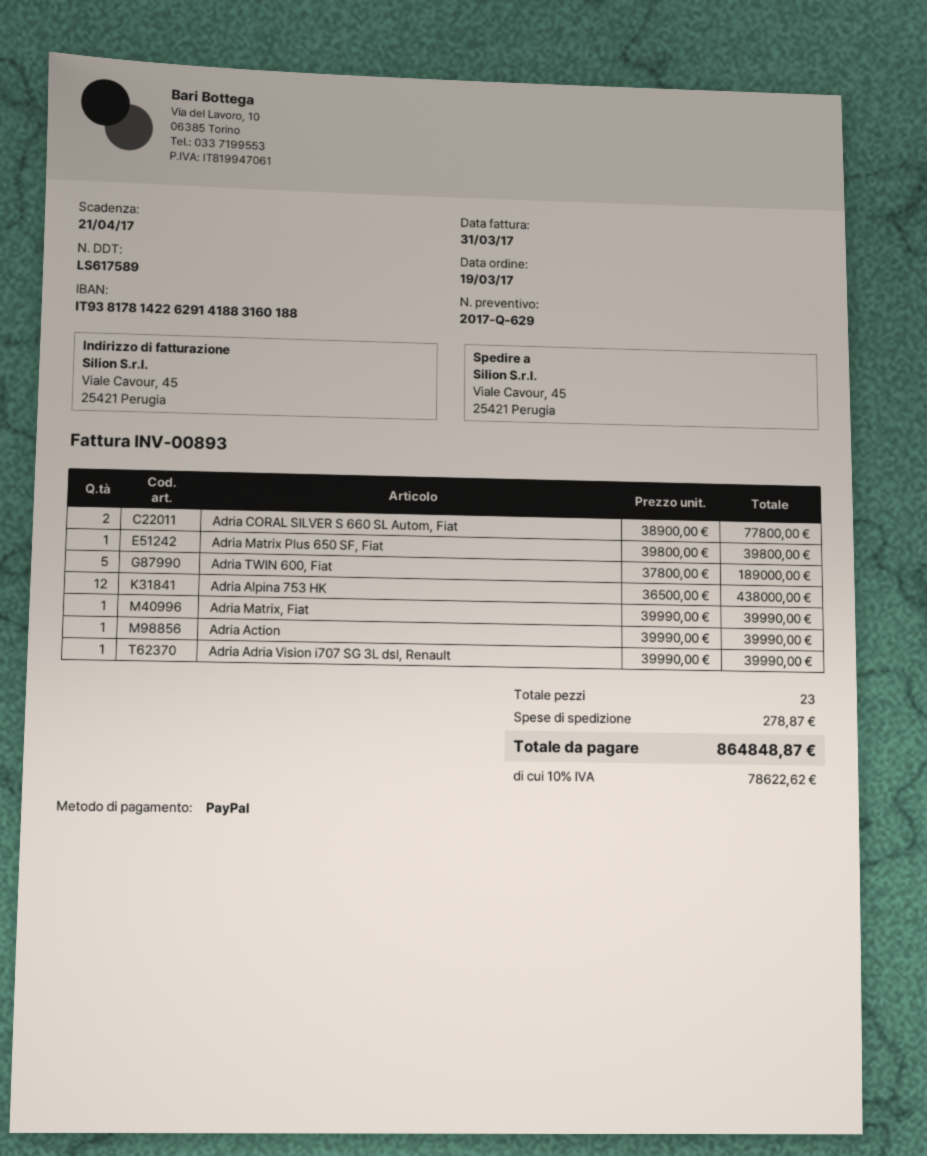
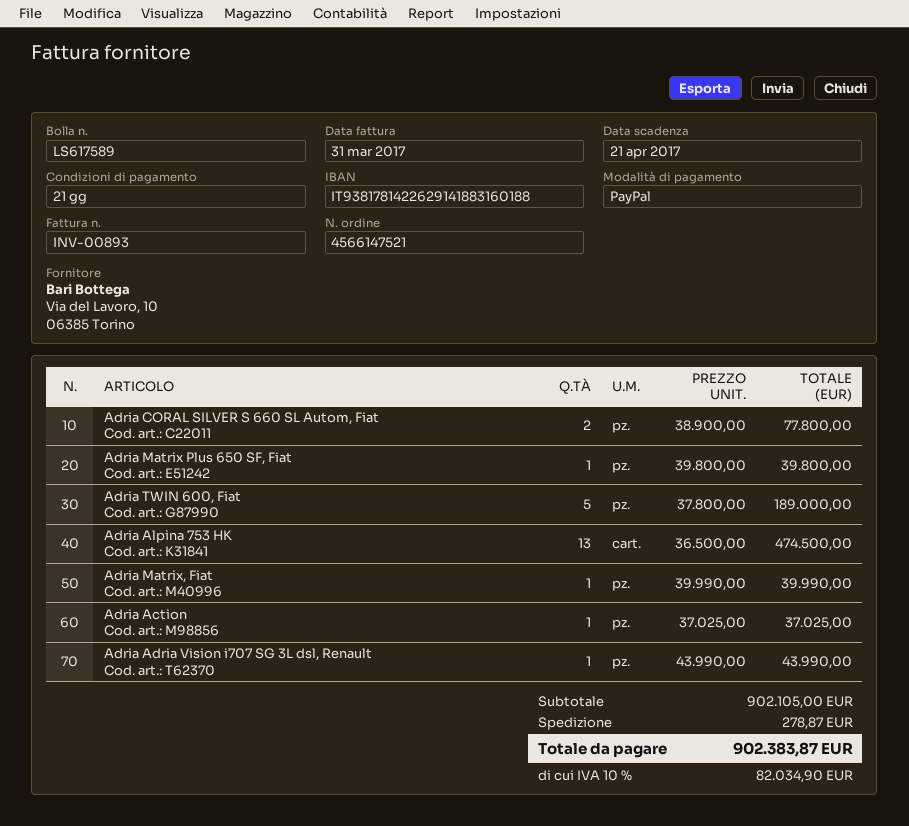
Adria Alpina 753 HK: 12 x 36500.00 = 438000.00 -> 13 x 36500.00 = 474500.00
Adria Action: 1 x 39990.00 = 39990.00 -> 1 x 37025.00 = 37025.00
Adria Adria Vision i707 SG 3L dsl, Renault: 1 x 39990.00 = 39990.00 -> 1 x 43990.00 = 43990.00
tax: 10% = 78622.62 -> 10% = 82034.90
total: 864848.87 -> 902383.87

